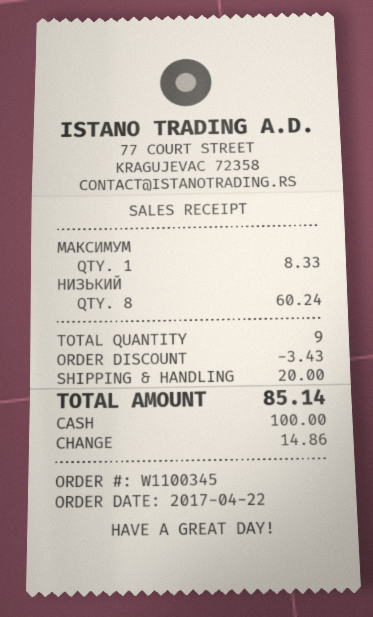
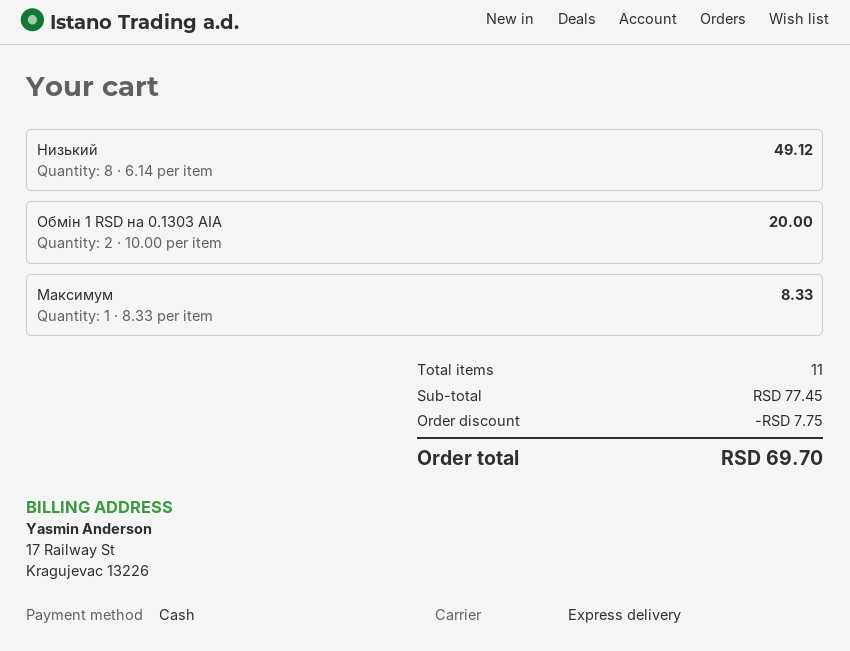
НИЗЬКИЙ: 8 for 60.24 -> 8 for 49.12
Обмін 1 RSD на 0.1303 AIA: none -> 2 for 20.00
total quantity: 9 -> 11
discount: 3.43 -> 7.75
shipping: 20.00 -> none
total: 85.14 -> 69.70

